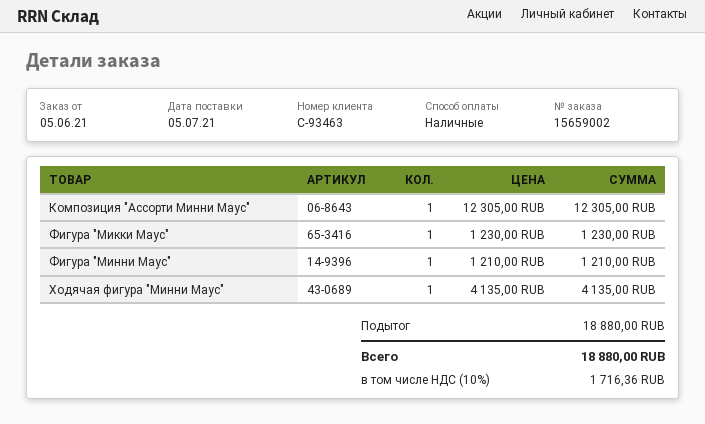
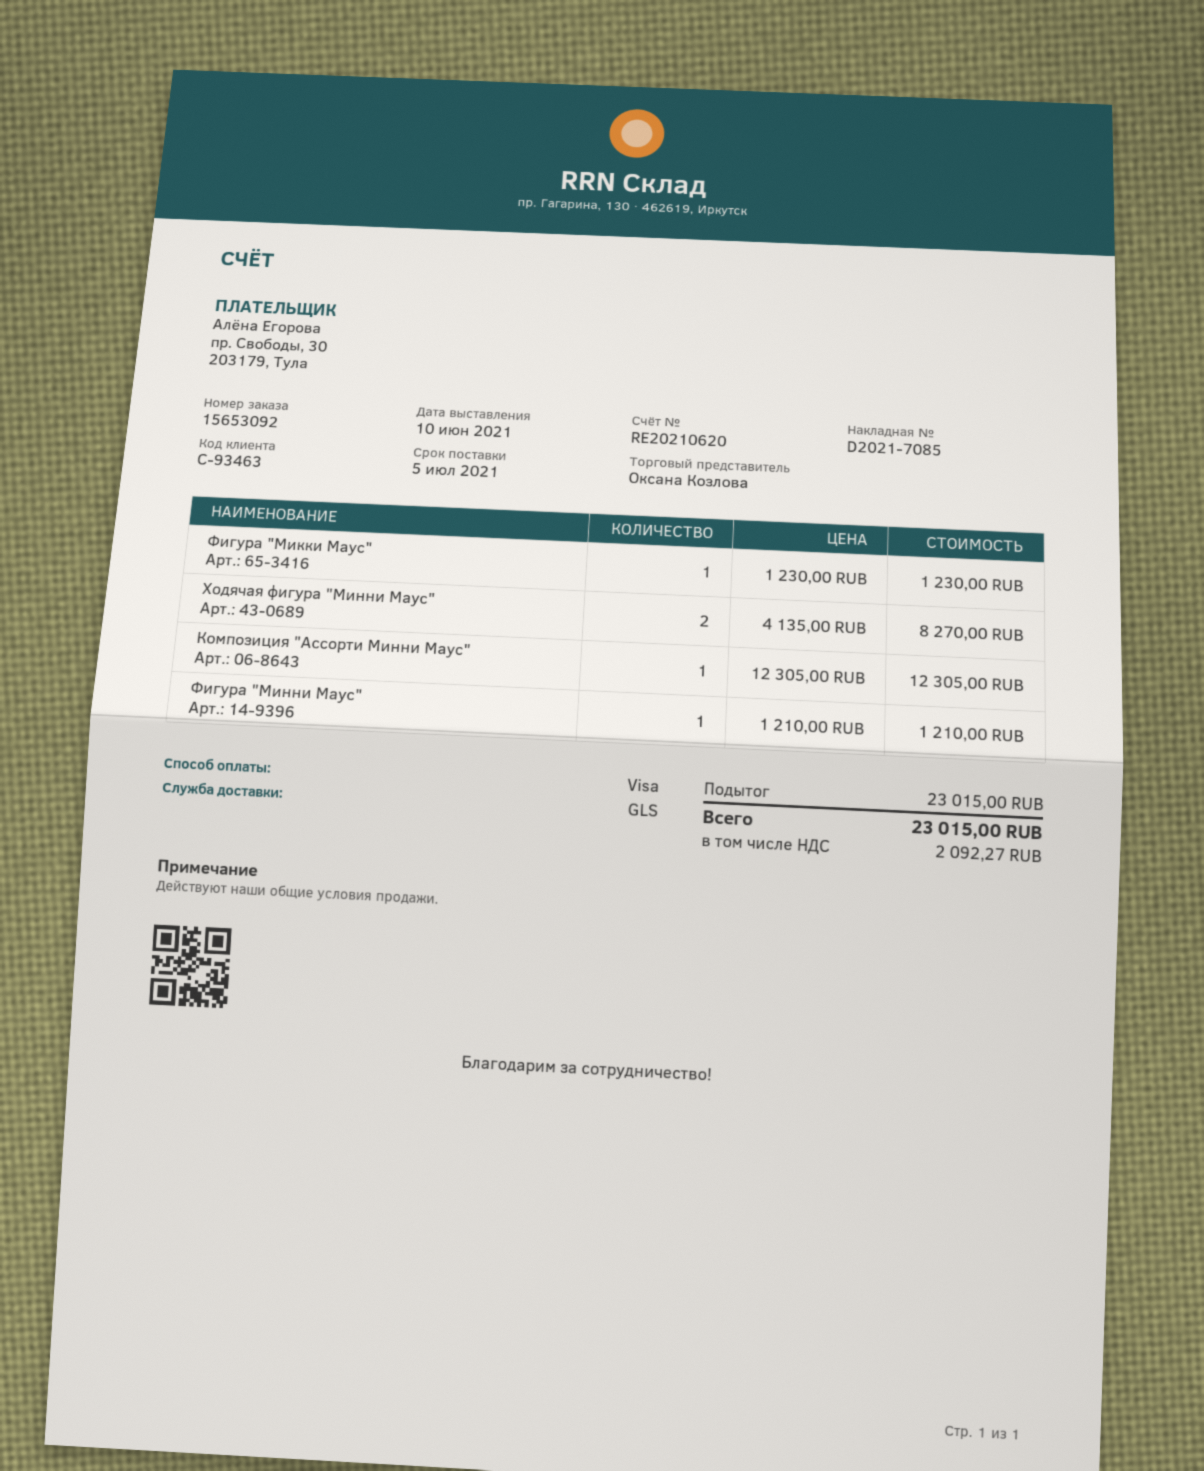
order number: 15659002 -> 15653092
payment method: cash -> Visa
Ходячая фигура "Минни Маус": 1 x 4135.00 = 4135.00 -> 2 x 4135.00 = 8270.00
subtotal: 18880.00 -> 23015.00
tax: 1716.36 -> 2092.27
total: 18880.00 -> 23015.00

